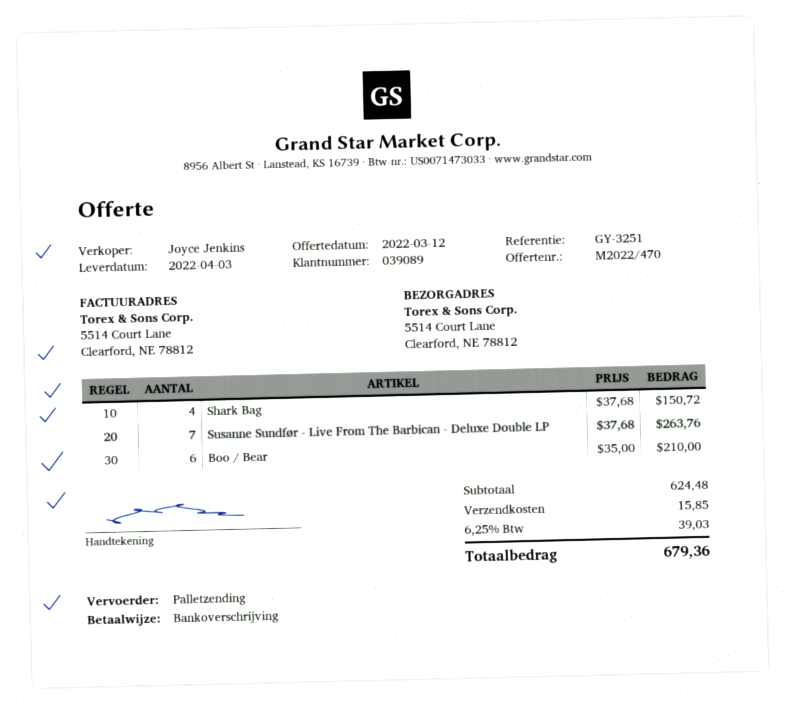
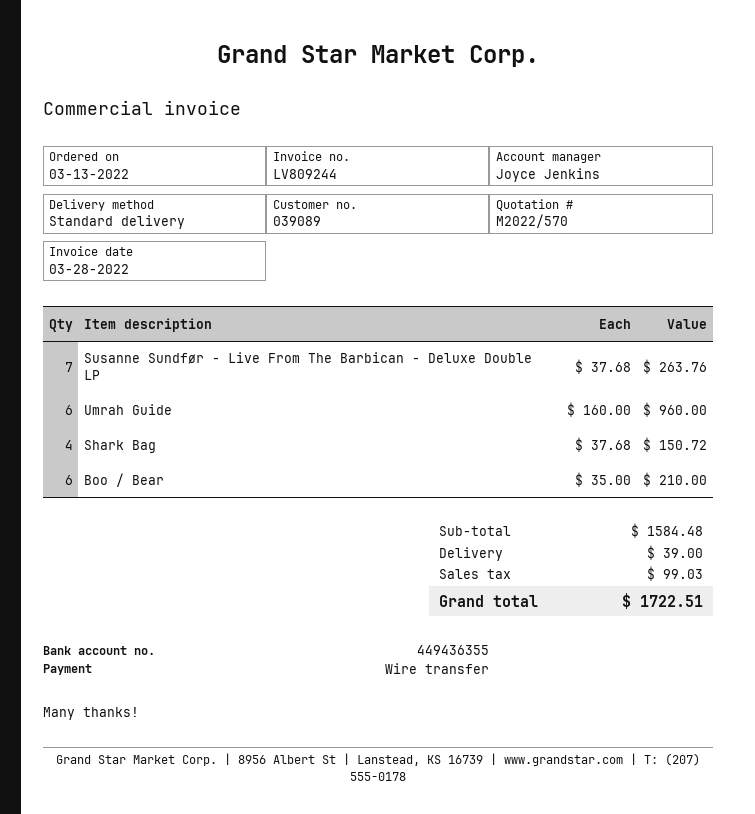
quote number: M2022/470 -> M2022/570
shipping method: pallet freight -> standard
Umrah Guide: none -> 6 x 160.00 = 960.00
subtotal: 624.48 -> 1584.48
shipping: 15.85 -> 39.00
tax: 39.03 -> 99.03
total: 679.36 -> 1722.51

